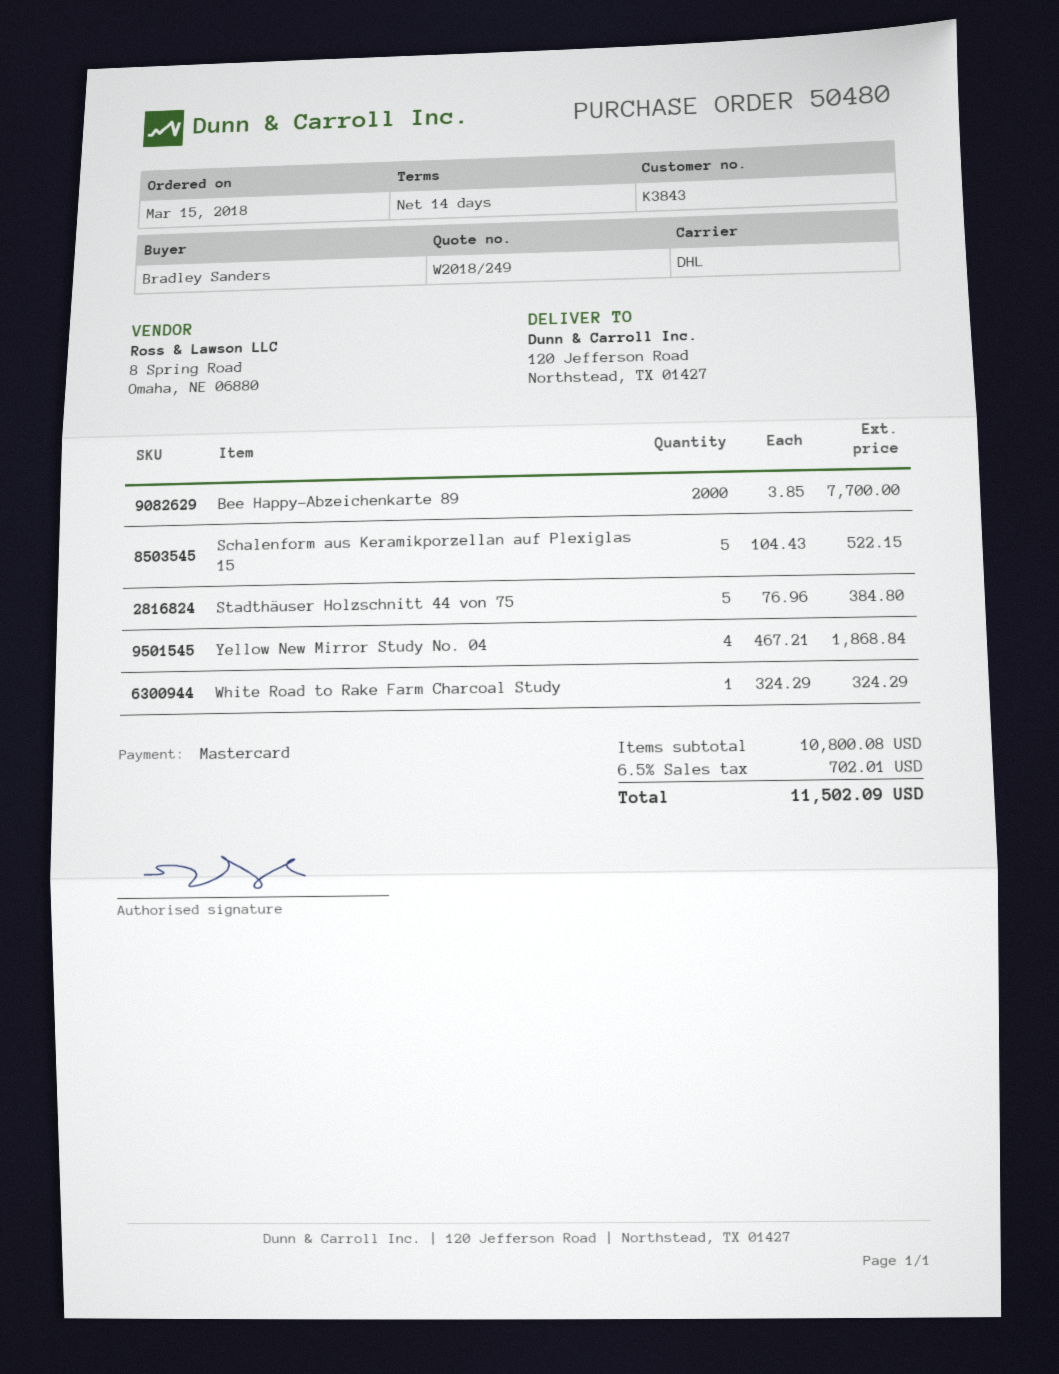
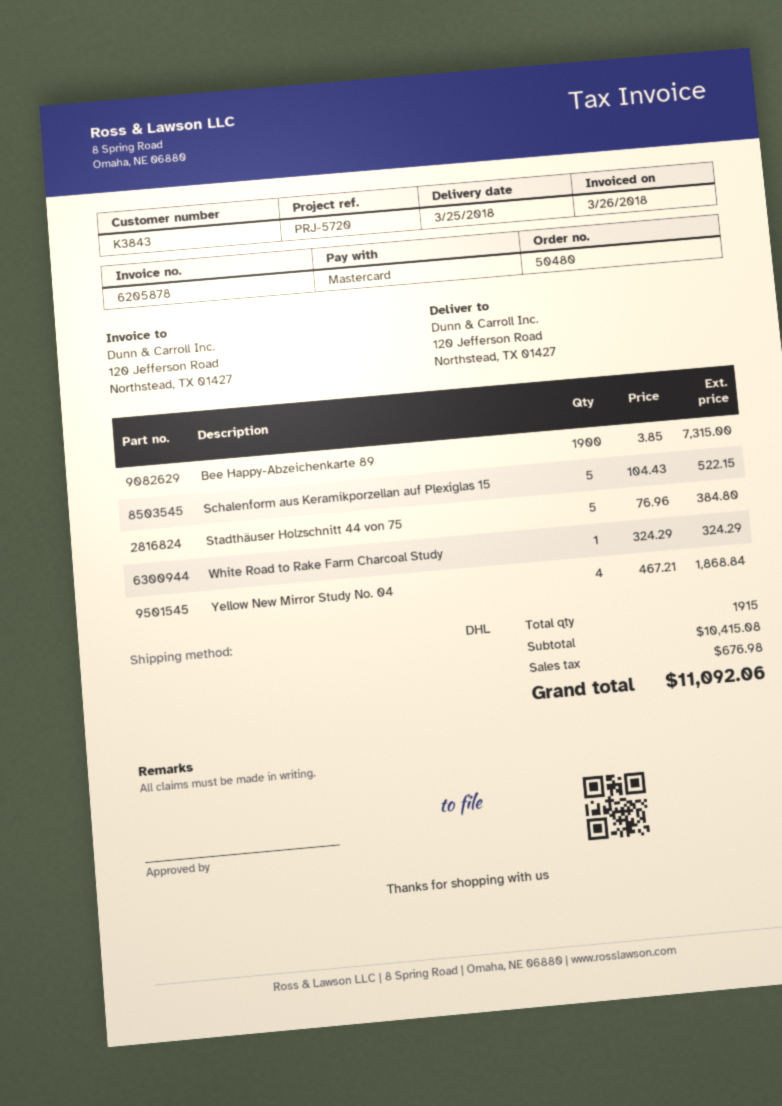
Bee Happy-Abzeichenkarte 89: 2000 x 3.85 = 7700.00 -> 1900 x 3.85 = 7315.00
subtotal: 10800.08 -> 10415.08
tax: 702.01 -> 676.98
total: 11502.09 -> 11092.06

